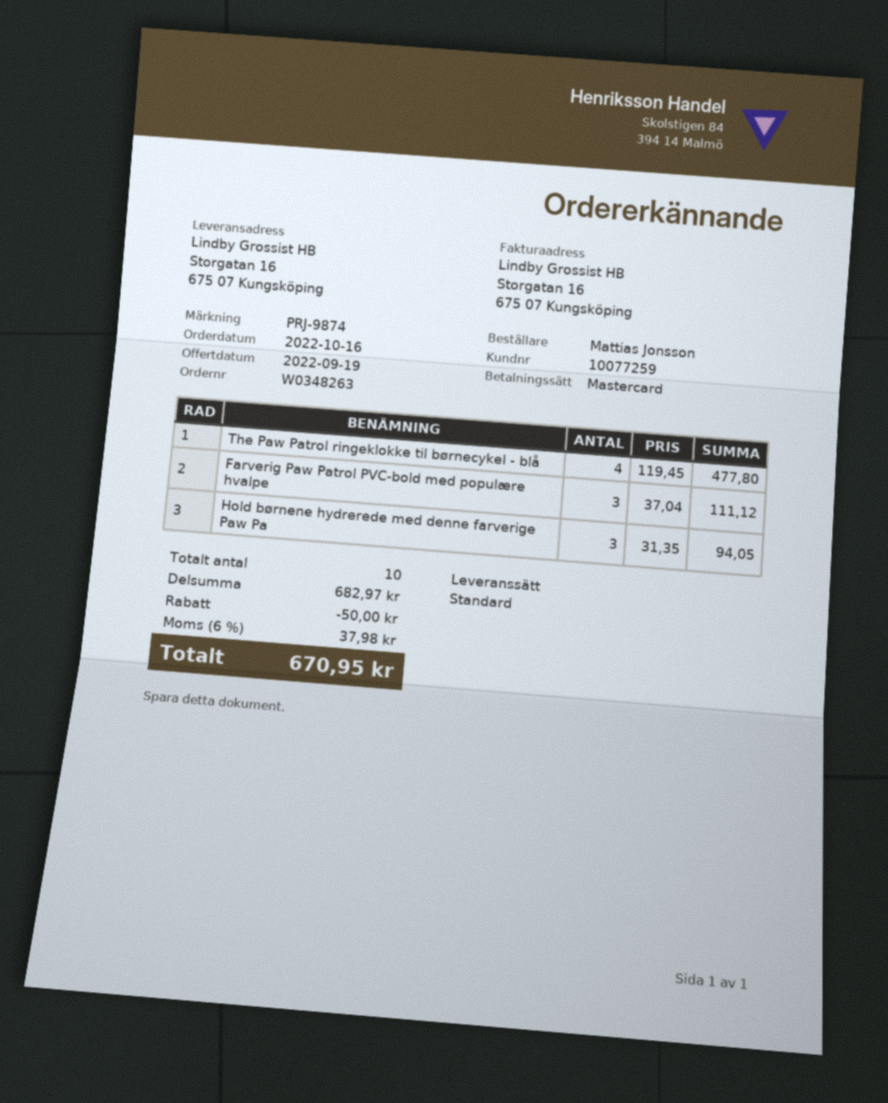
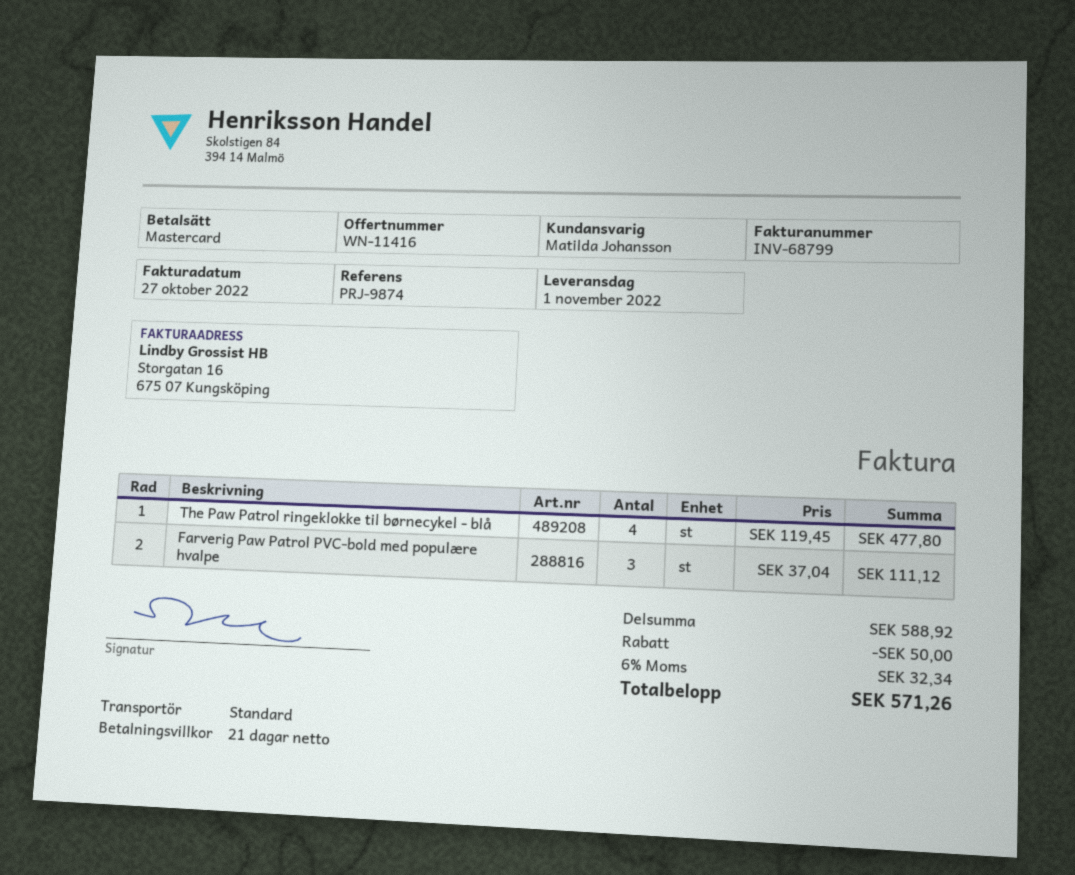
Hold børnene hydrerede med denne farverige Paw Pa: 3 x 31.35 = 94.05 -> none
subtotal: 682.97 -> 588.92
tax: 6% = 37.98 -> 6% = 32.34
total: 670.95 -> 571.26

